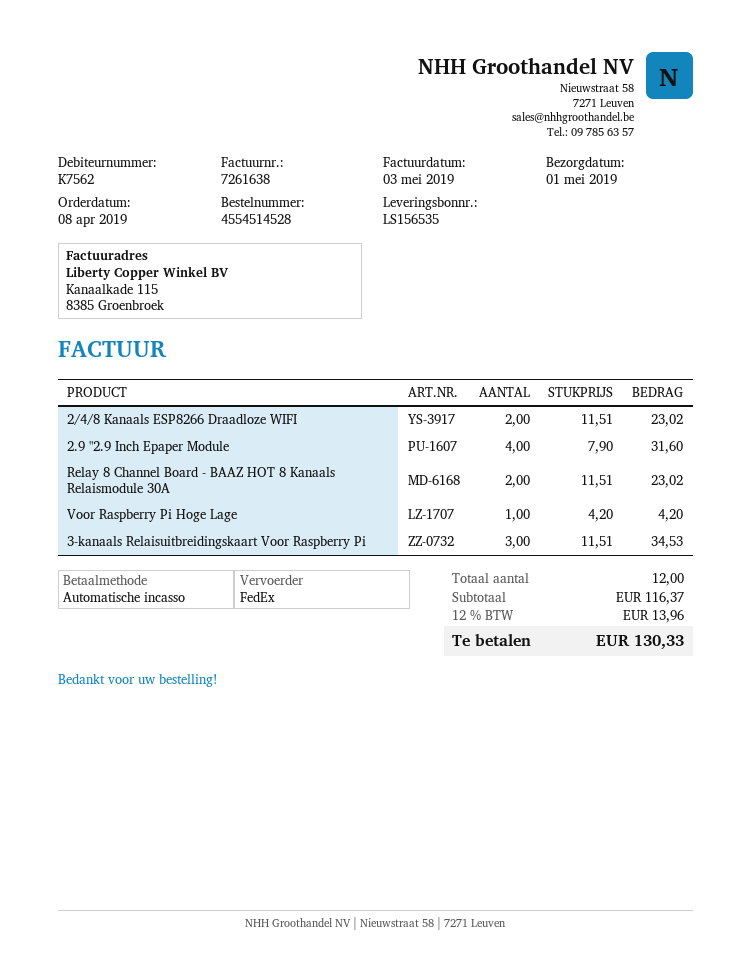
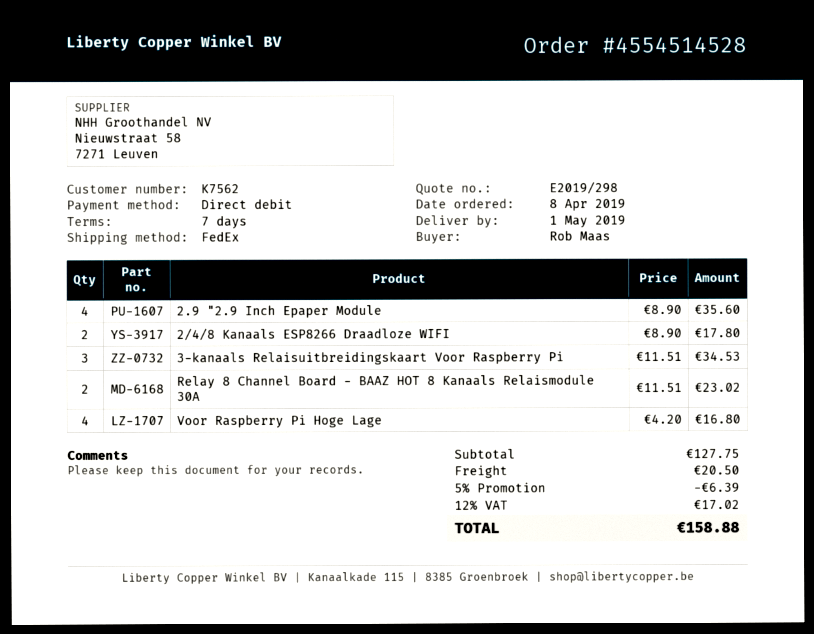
2/4/8 Kanaals ESP8266 Draadloze WIFI: 2 x 11.51 = 23.02 -> 2 x 8.90 = 17.80
2.9 "2.9 Inch Epaper Module: 4 x 7.90 = 31.60 -> 4 x 8.90 = 35.60
Voor Raspberry Pi Hoge Lage: 1 x 4.20 = 4.20 -> 4 x 4.20 = 16.80
subtotal: 116.37 -> 127.75
discount: none -> 5% = 6.39
shipping: none -> 20.50
tax: 12% = 13.96 -> 12% = 17.02
total: 130.33 -> 158.88

